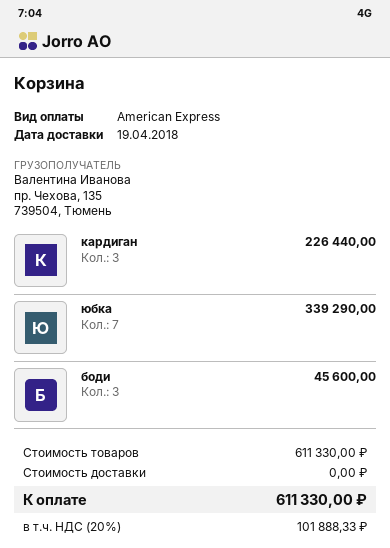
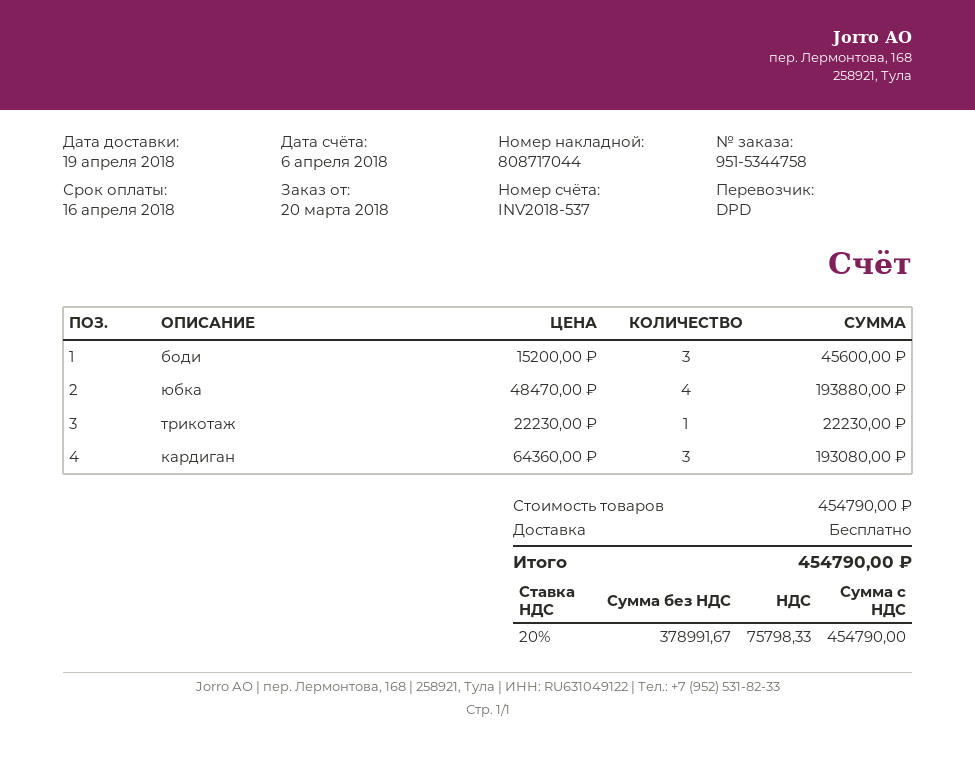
кардиган: 3 for 226440.00 -> 3 for 193080.00
юбка: 7 for 339290.00 -> 4 for 193880.00
трикотаж: none -> 1 for 22230.00
subtotal: 611330.00 -> 454790.00
tax: 20% = 101888.33 -> 20% = 75798.33
total: 611330.00 -> 454790.00

